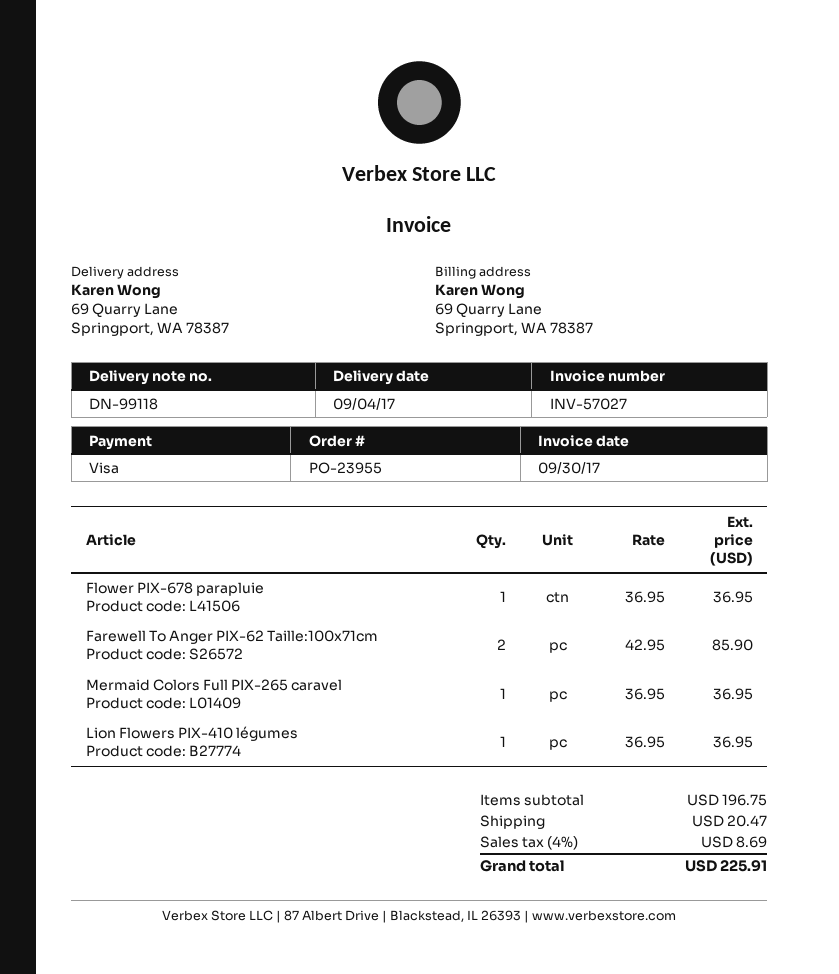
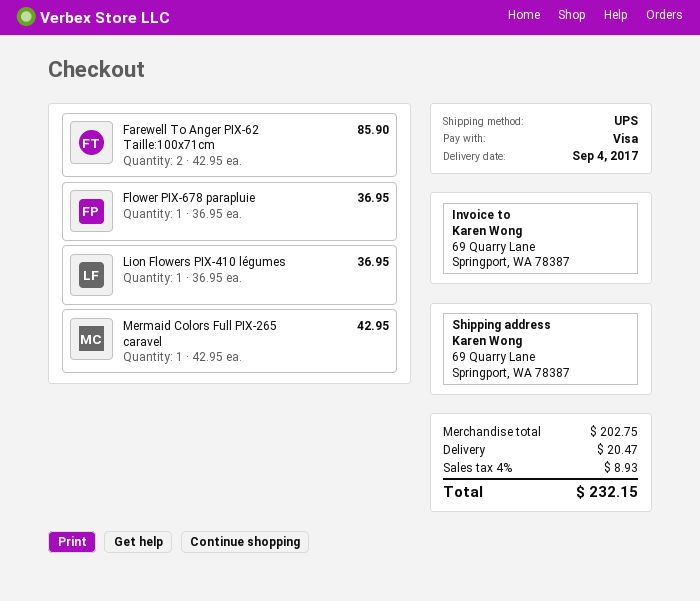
Mermaid Colors Full PIX-265 caravel: 1 x 36.95 = 36.95 -> 1 x 42.95 = 42.95
subtotal: 196.75 -> 202.75
tax: 4% = 8.69 -> 4% = 8.93
total: 225.91 -> 232.15

